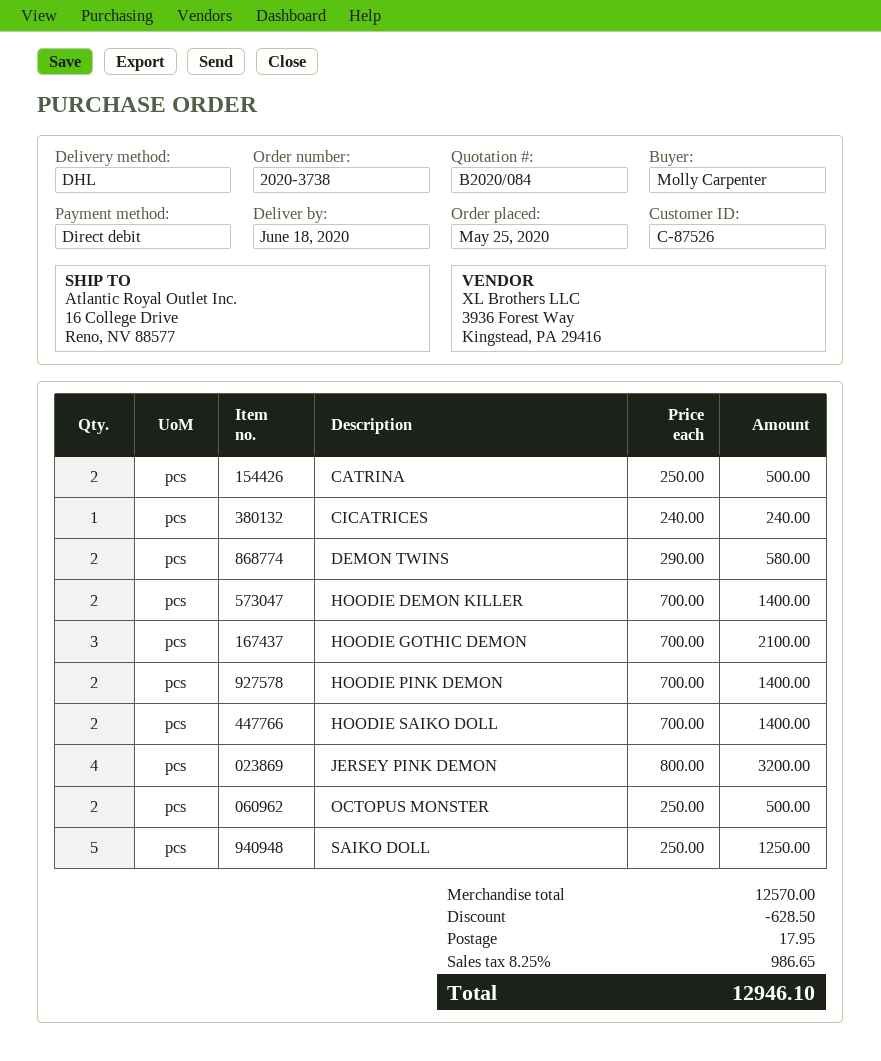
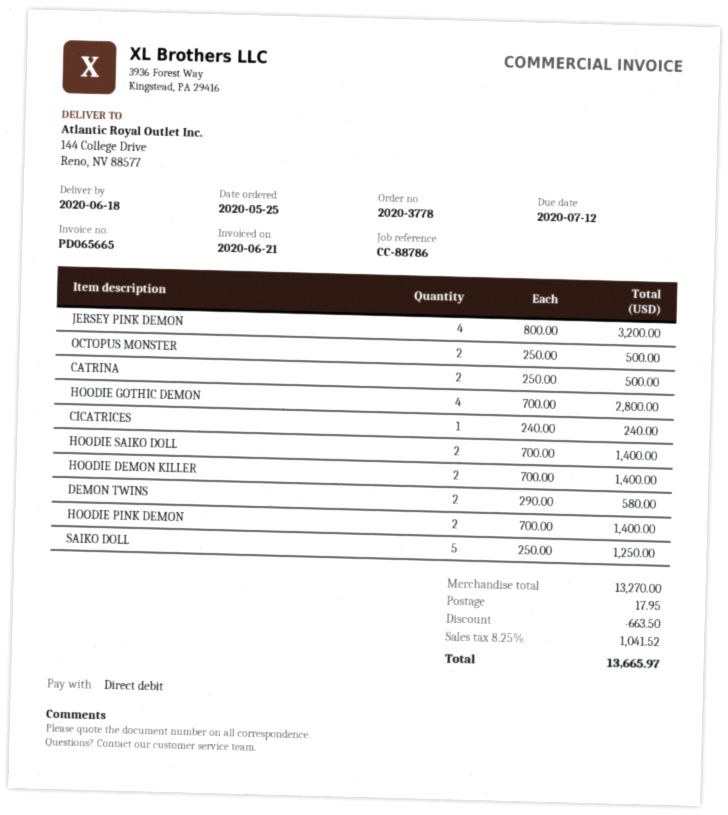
order number: 2020-3738 -> 2020-3778
ship to: 16 College Drive, Reno, NV 88577 -> 144 College Drive, Reno, NV 88577
HOODIE GOTHIC DEMON: 3 x 700.00 = 2100.00 -> 4 x 700.00 = 2800.00
subtotal: 12570.00 -> 13270.00
discount: 628.50 -> 663.50
tax: 8.25% = 986.65 -> 8.25% = 1041.52
total: 12946.10 -> 13665.97

